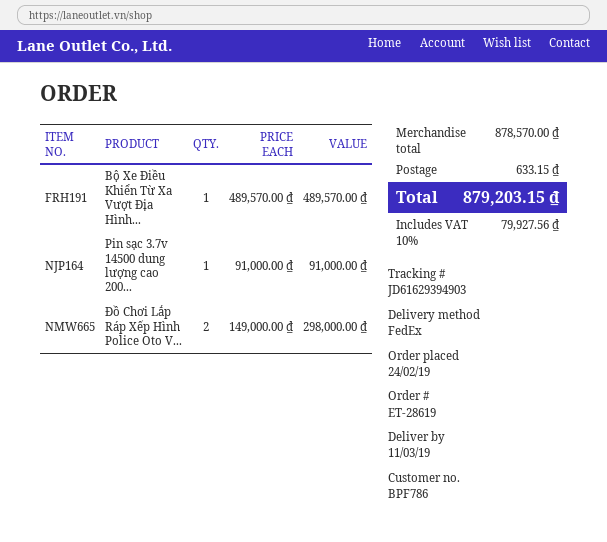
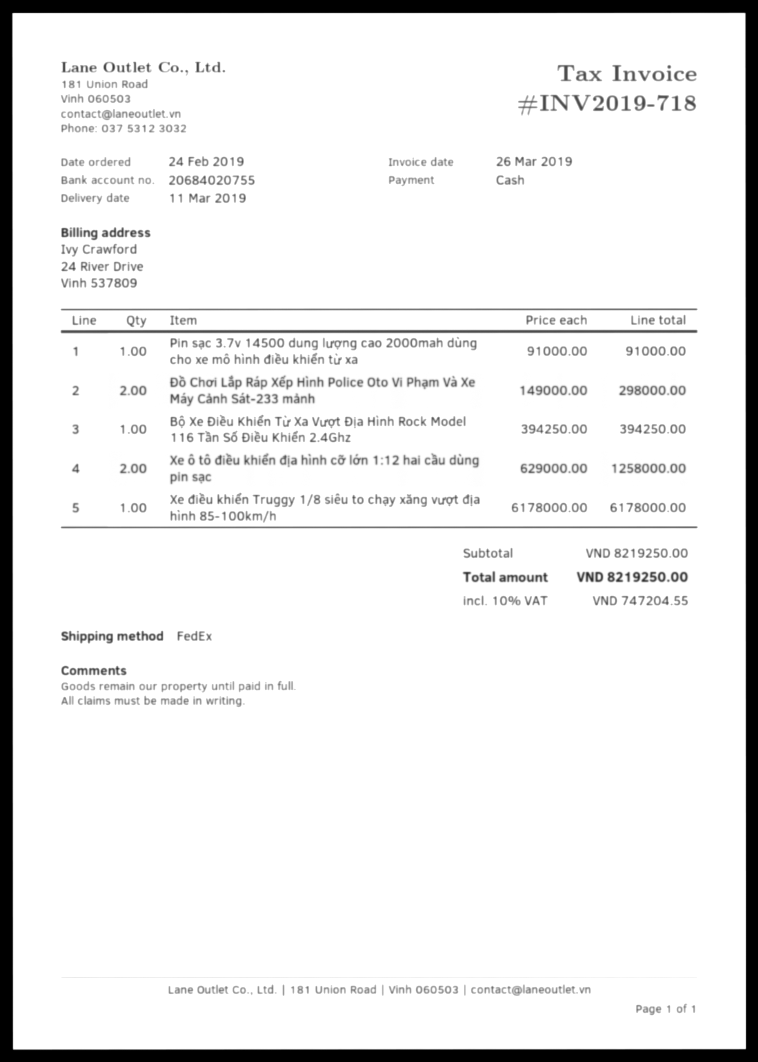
Bộ Xe Điều Khiển Từ Xa Vượt Địa Hình...: 1 x 489570.00 = 489570.00 -> 1 x 394250.00 = 394250.00
Xe ô tô điều khiển địa hình cỡ lớn 1:12 hai cầu dùng pin sạc: none -> 2 x 629000.00 = 1258000.00
Xe điều khiển Truggy 1/8 siêu to chạy xăng vượt địa hình 85-100km/h: none -> 1 x 6178000.00 = 6178000.00
subtotal: 878570.00 -> 8219250.00
shipping: 633.15 -> none
tax: 10% = 79927.56 -> 10% = 747204.55
total: 879203.15 -> 8219250.00

